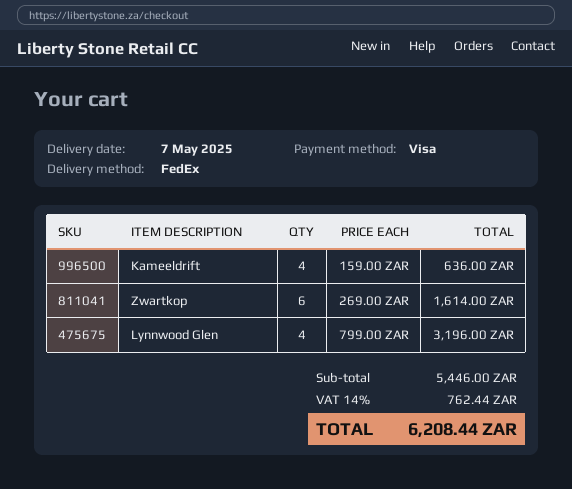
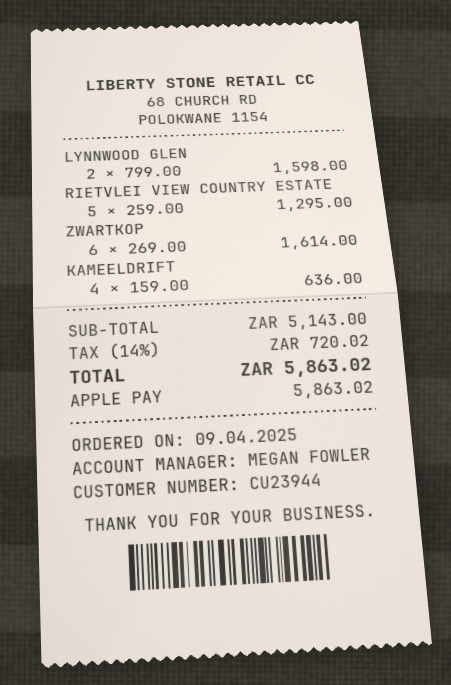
payment method: Visa -> Apple Pay
Lynnwood Glen: 4 x 799.00 = 3196.00 -> 2 x 799.00 = 1598.00
RIETVLEI VIEW COUNTRY ESTATE: none -> 5 x 259.00 = 1295.00
subtotal: 5446.00 -> 5143.00
tax: 14% = 762.44 -> 14% = 720.02
total: 6208.44 -> 5863.02

